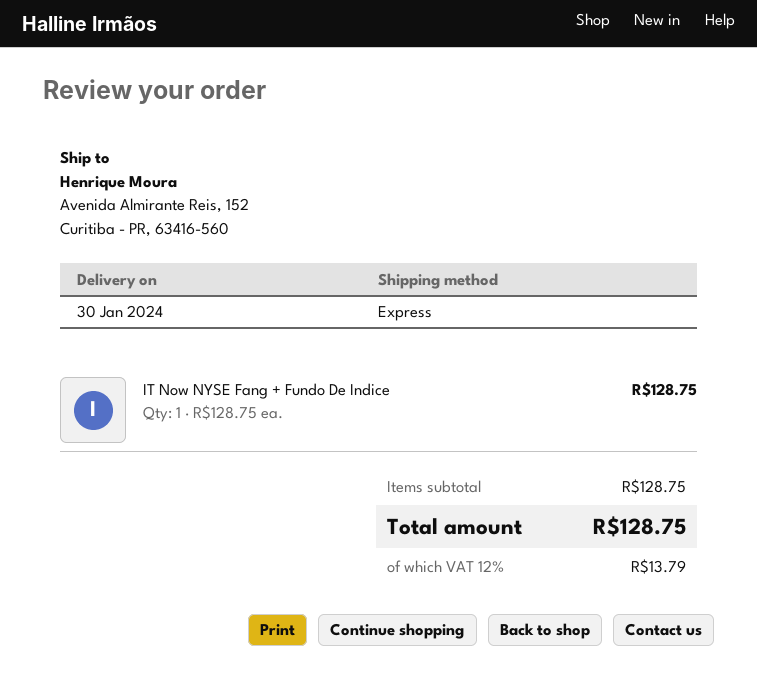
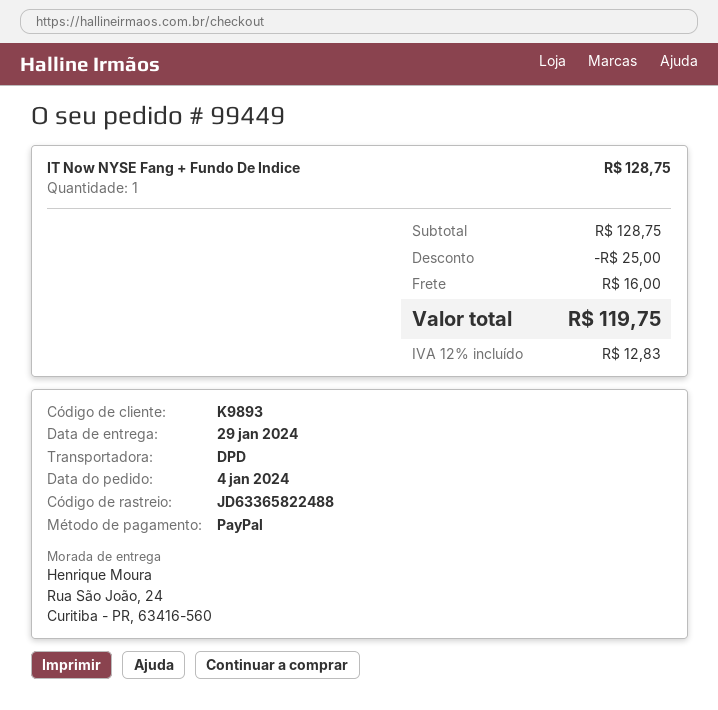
delivery date: 2024-01-30 -> 2024-01-29
shipping method: express -> DPD
ship to: Avenida Almirante Reis, 152, Curitiba - PR, 63416-560 -> Rua São João, 24, Curitiba - PR, 63416-560
discount: none -> 25.00
shipping: none -> 16.00
tax: 12% = 13.79 -> 12% = 12.83
total: 128.75 -> 119.75

